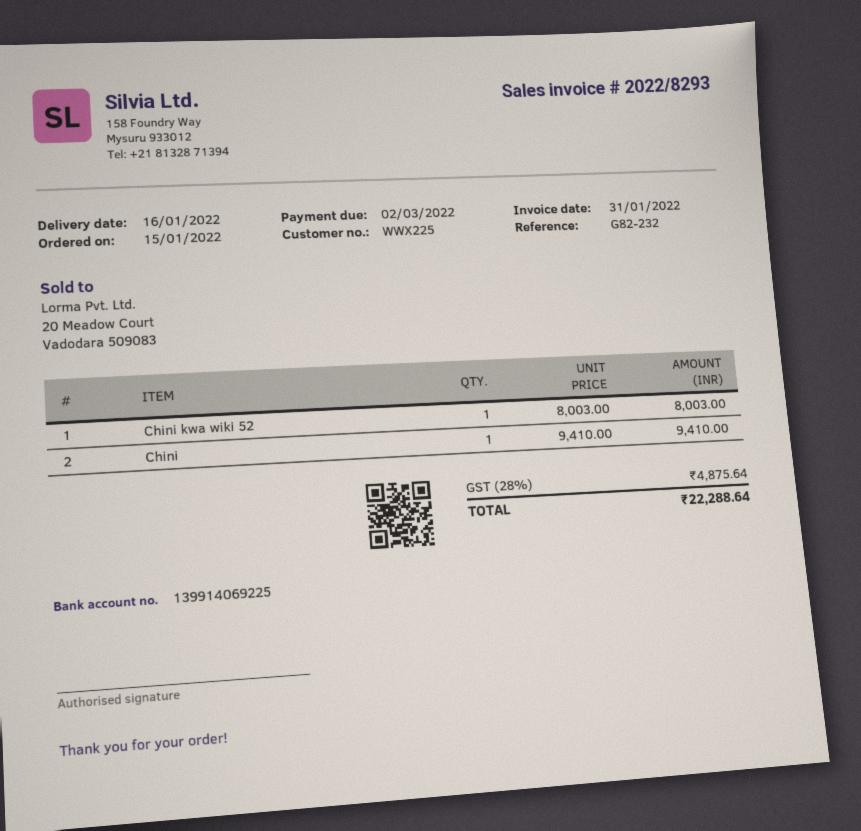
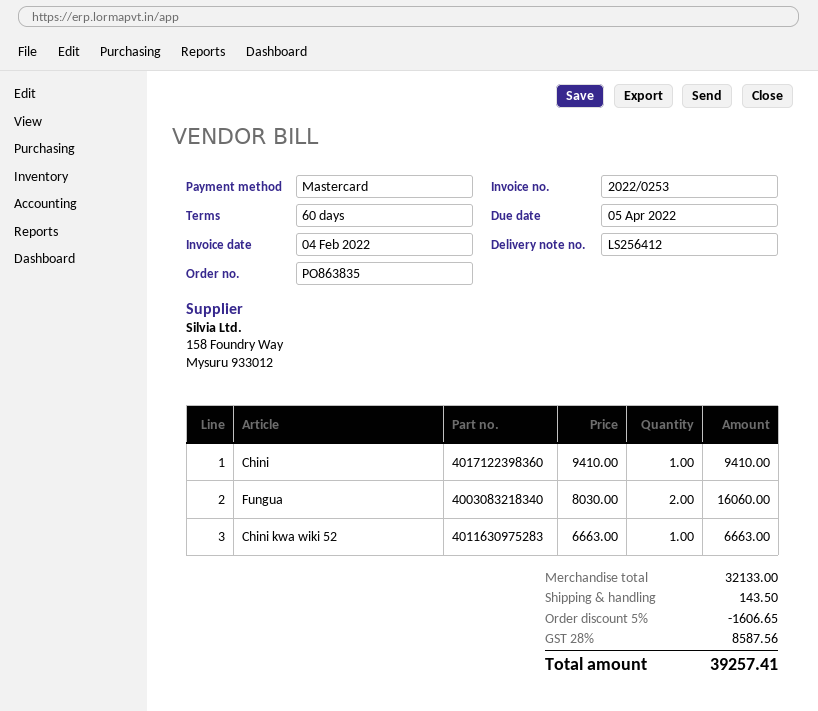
invoice number: 2022/8293 -> 2022/0253
invoice date: 2022-01-31 -> 2022-02-04
due date: 2022-03-02 -> 2022-04-05
Chini kwa wiki 52: 1 x 8003.00 = 8003.00 -> 1 x 6663.00 = 6663.00
Fungua: none -> 2 x 8030.00 = 16060.00
discount: none -> 5% = 1606.65
shipping: none -> 143.50
tax: 28% = 4875.64 -> 28% = 8587.56
total: 22288.64 -> 39257.41

